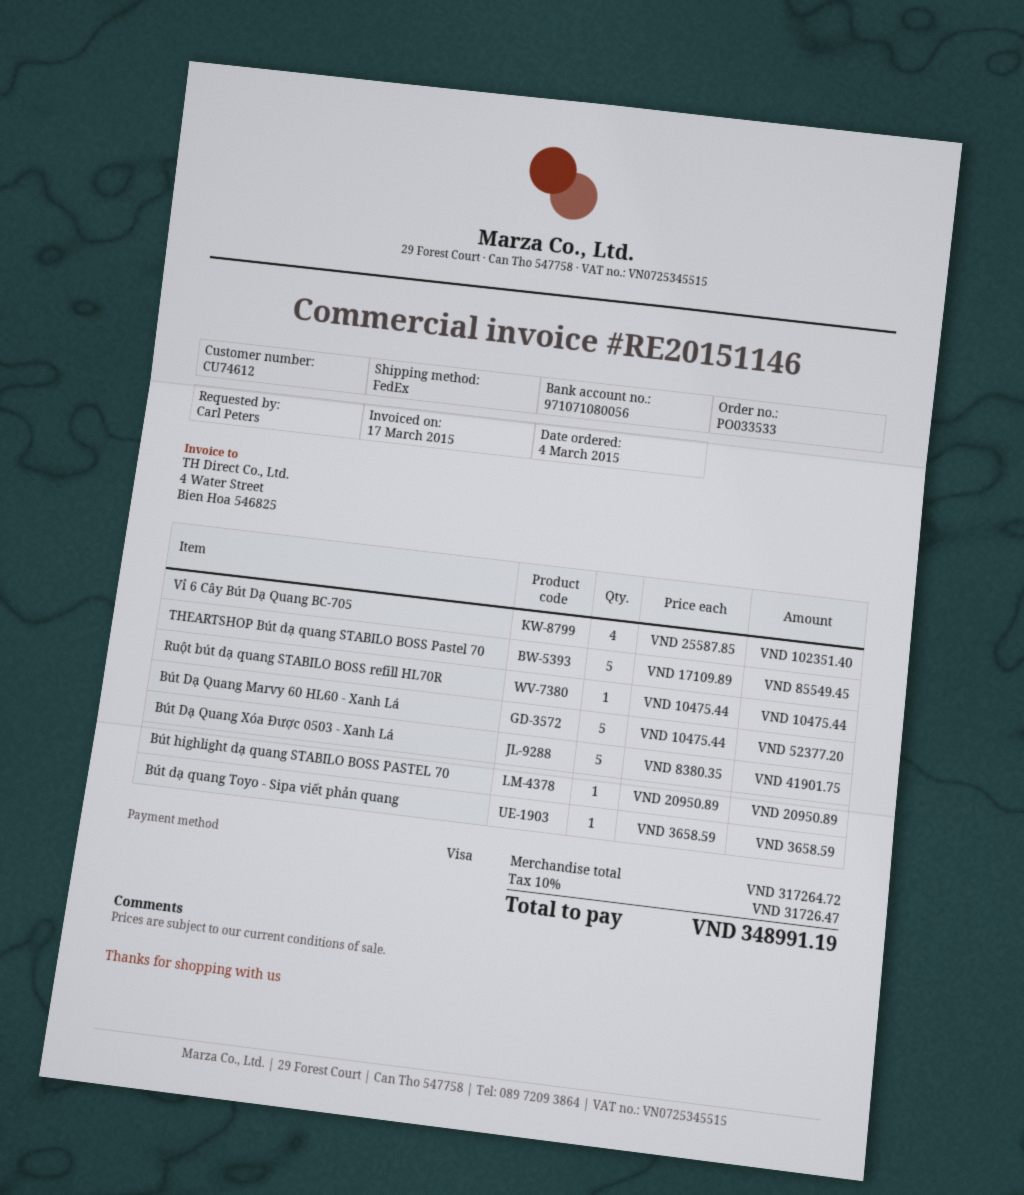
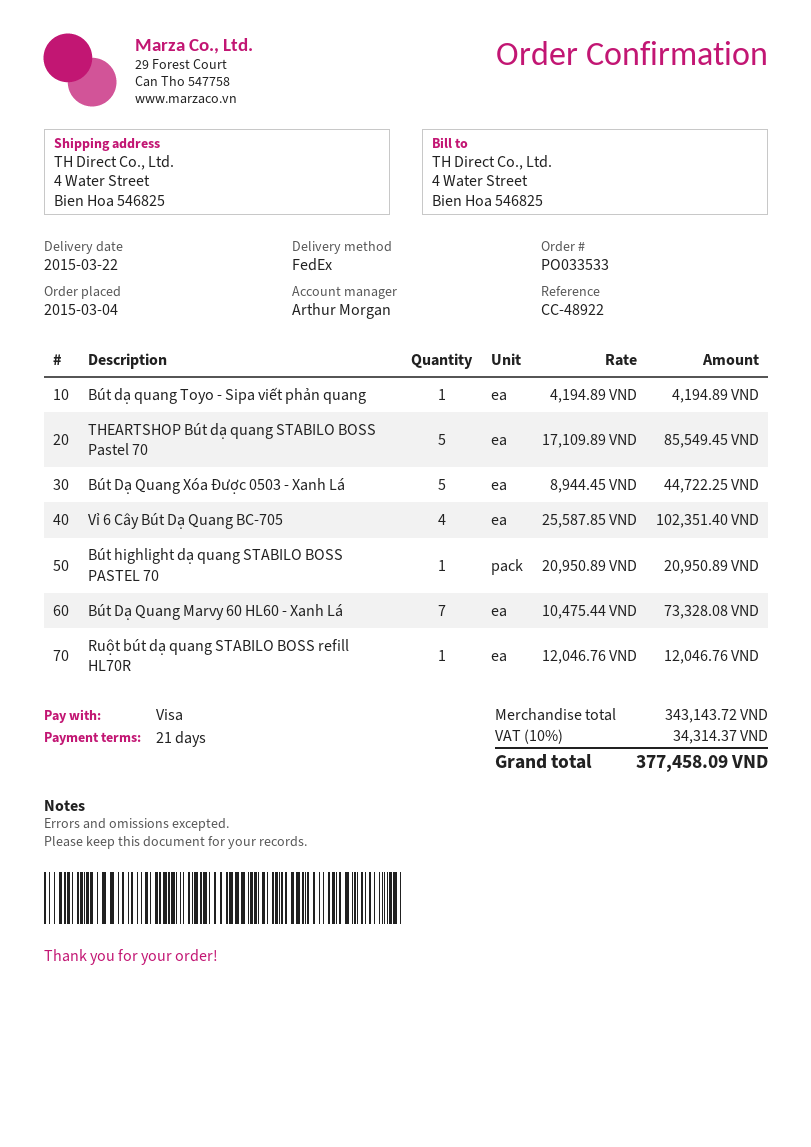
Ruột bút dạ quang STABILO BOSS refill HL70R: 1 x 10475.44 = 10475.44 -> 1 x 12046.76 = 12046.76
Bút Dạ Quang Marvy 60 HL60 - Xanh Lá: 5 x 10475.44 = 52377.20 -> 7 x 10475.44 = 73328.08
Bút Dạ Quang Xóa Được 0503 - Xanh Lá: 5 x 8380.35 = 41901.75 -> 5 x 8944.45 = 44722.25
Bút dạ quang Toyo - Sipa viết phản quang: 1 x 3658.59 = 3658.59 -> 1 x 4194.89 = 4194.89
subtotal: 317264.72 -> 343143.72
tax: 10% = 31726.47 -> 10% = 34314.37
total: 348991.19 -> 377458.09

